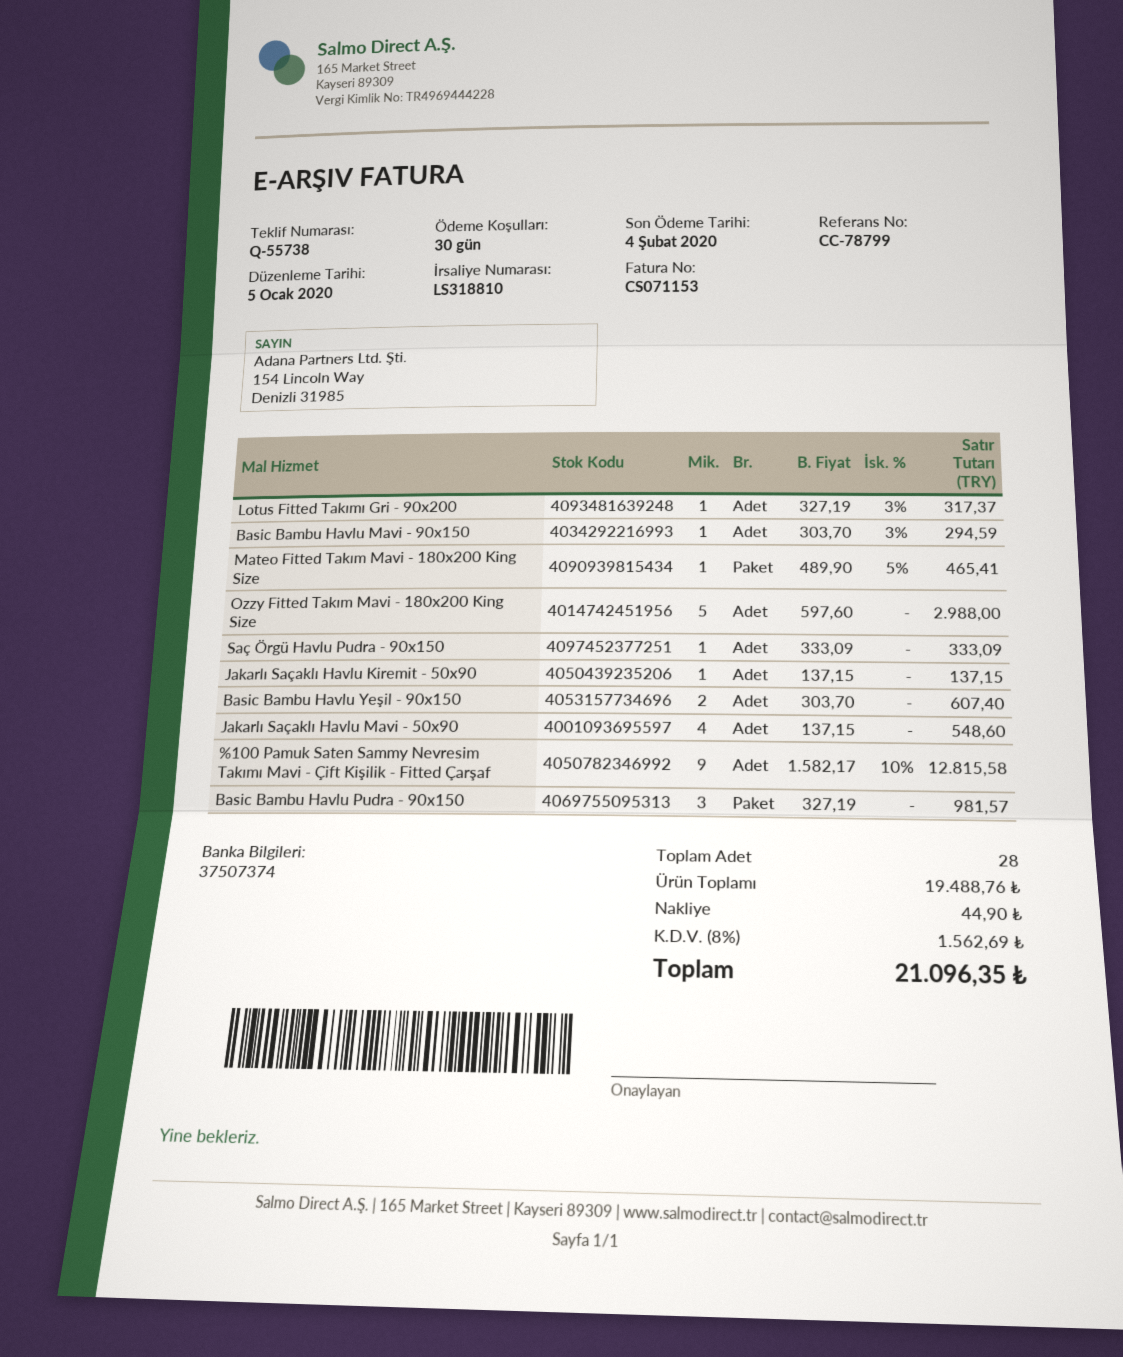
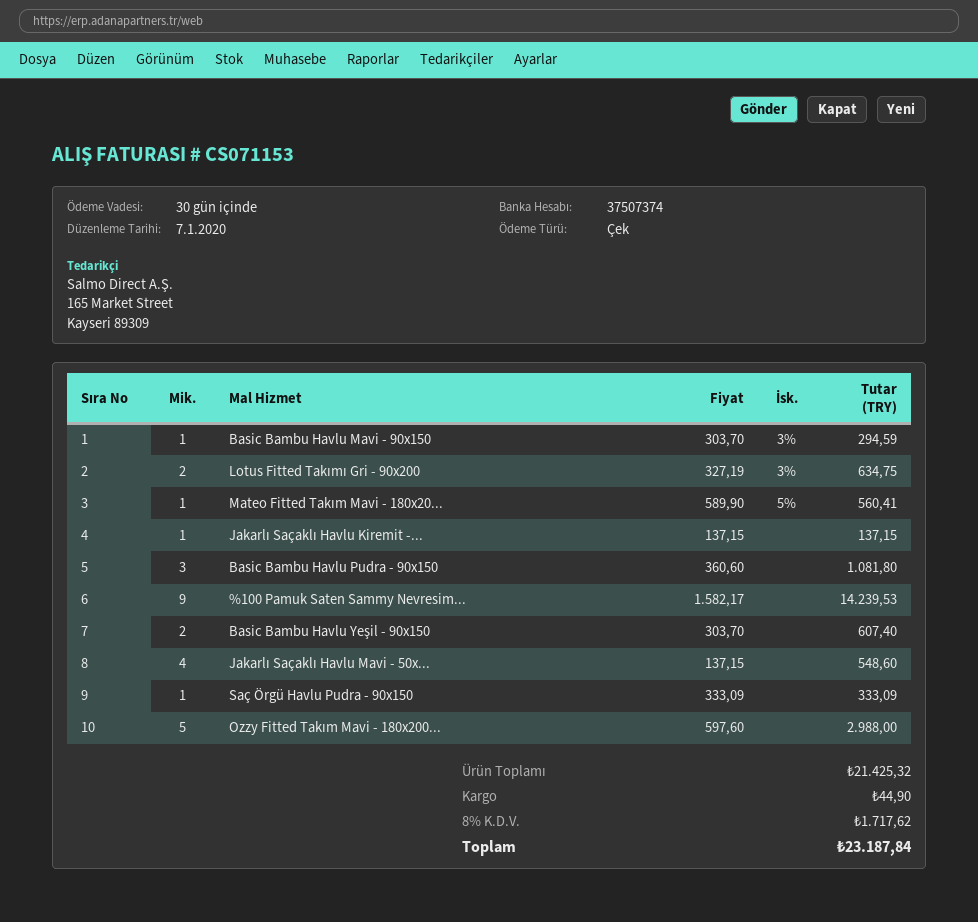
invoice date: 2020-01-05 -> 2020-01-07
Lotus Fitted Takımı Gri - 90x200: 1 x 327.19 - 3% = 317.37 -> 2 x 327.19 - 3% = 634.75
Mateo Fitted Takım Mavi - 180x200 King Size: 1 x 489.90 - 5% = 465.41 -> 1 x 589.90 - 5% = 560.41
%100 Pamuk Saten Sammy Nevresim Takımı Mavi - Çift Kişilik - Fitted Çarşaf: 9 x 1582.17 - 10% = 12815.58 -> 9 x 1582.17 = 14239.53
Basic Bambu Havlu Pudra - 90x150: 3 x 327.19 = 981.57 -> 3 x 360.60 = 1081.80
subtotal: 19488.76 -> 21425.32
tax: 8% = 1562.69 -> 8% = 1717.62
total: 21096.35 -> 23187.84

